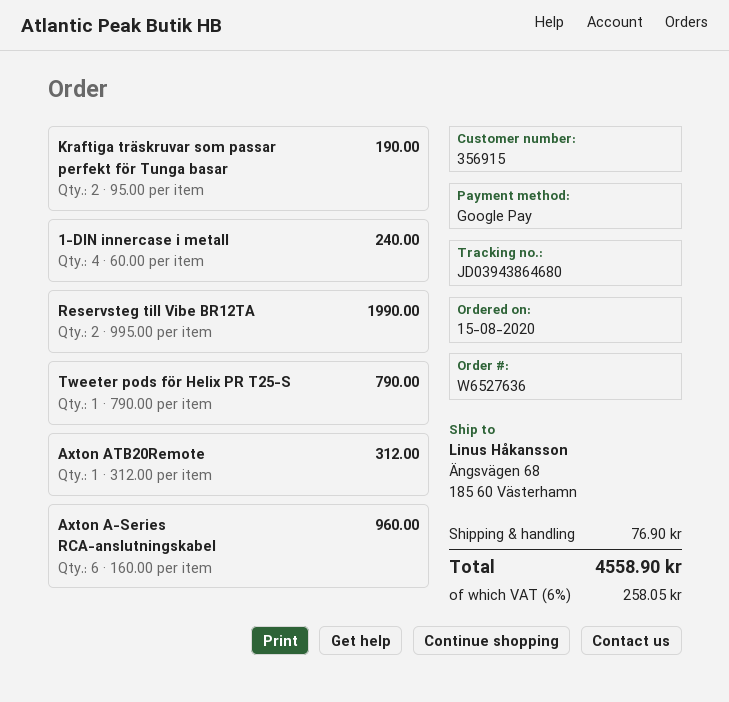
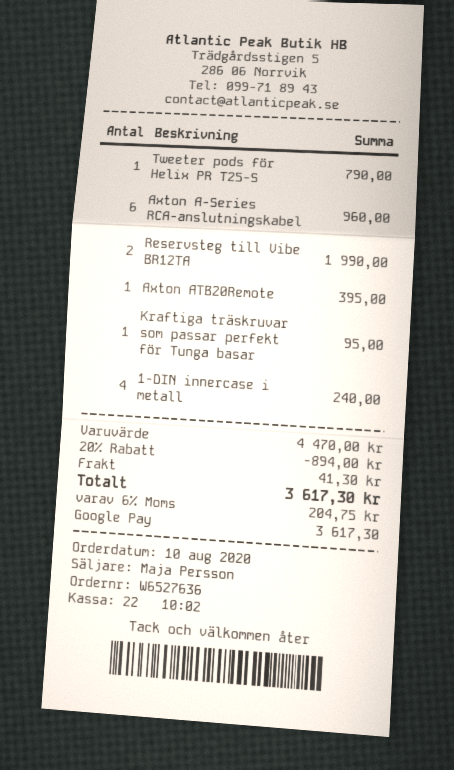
order date: 2020-08-15 -> 2020-08-10
Kraftiga träskruvar som passar perfekt för Tunga basar: 2 for 190.00 -> 1 for 95.00
Axton ATB20Remote: 1 for 312.00 -> 1 for 395.00
discount: none -> 20% = 894.00
shipping: 76.90 -> 41.30
tax: 6% = 258.05 -> 6% = 204.75
total: 4558.90 -> 3617.30

